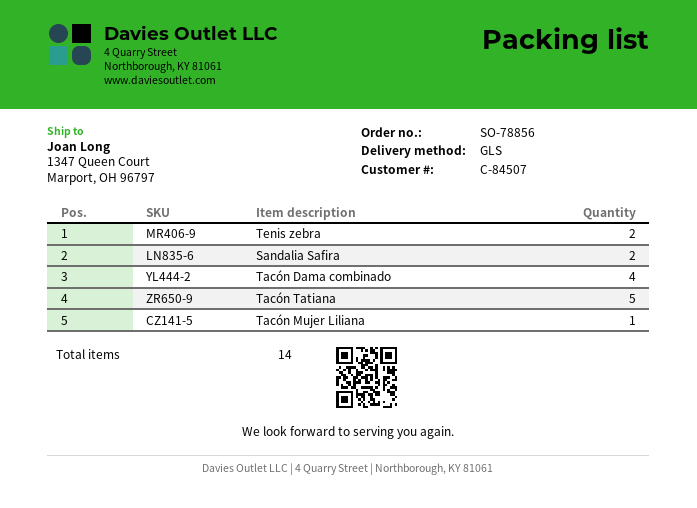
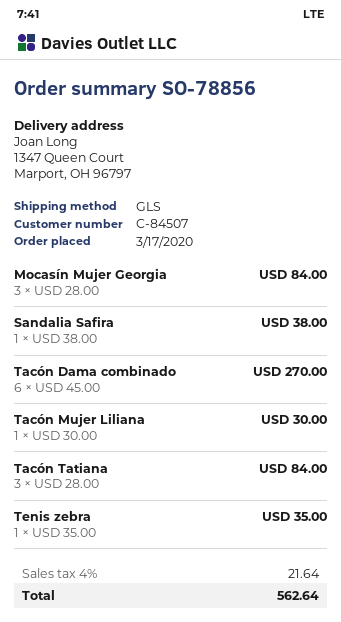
Tenis zebra: 2 -> 1
Sandalia Safira: 2 -> 1
Tacón Dama combinado: 4 -> 6
Tacón Tatiana: 5 -> 3
Mocasín Mujer Georgia: none -> 3

